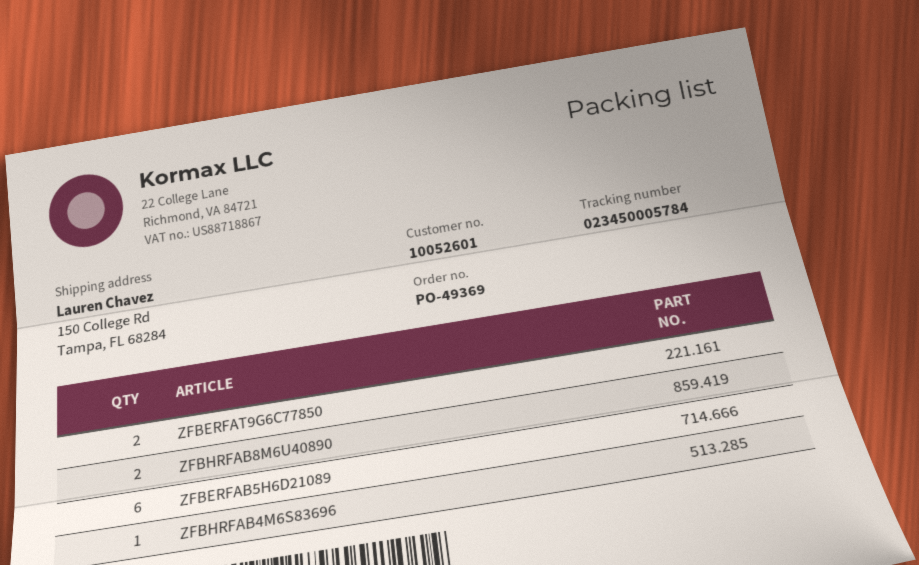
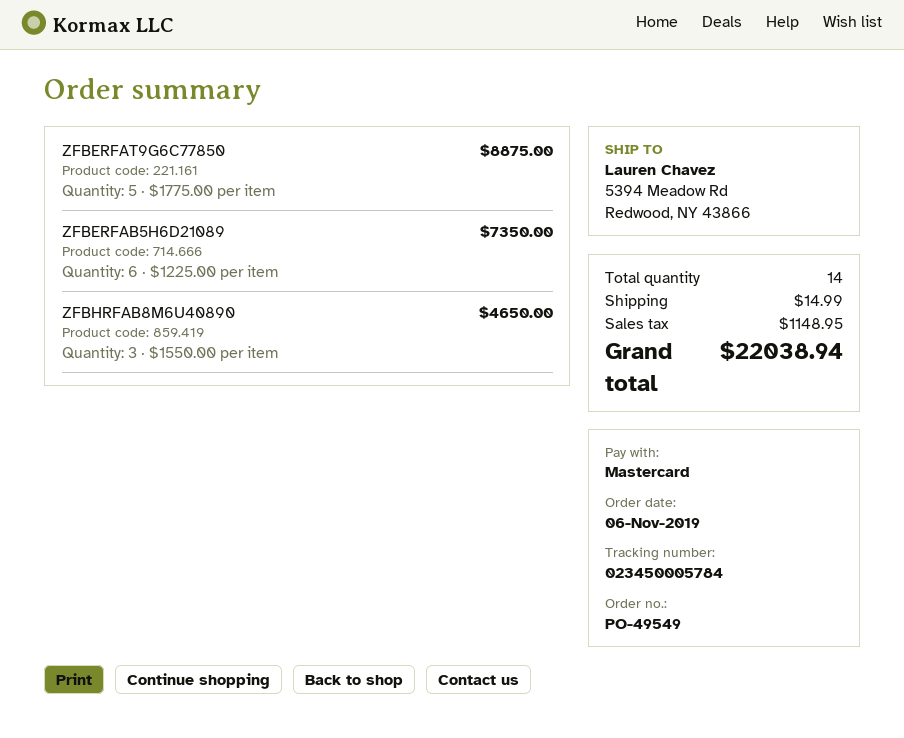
order number: PO-49369 -> PO-49549
ship to: 150 College Rd, Tampa, FL 68284 -> 5394 Meadow Rd, Redwood, NY 43866
ZFBERFAT9G6C77850: 2 -> 5
ZFBHRFAB8M6U40890: 2 -> 3
ZFBHRFAB4M6S83696: 1 -> none

